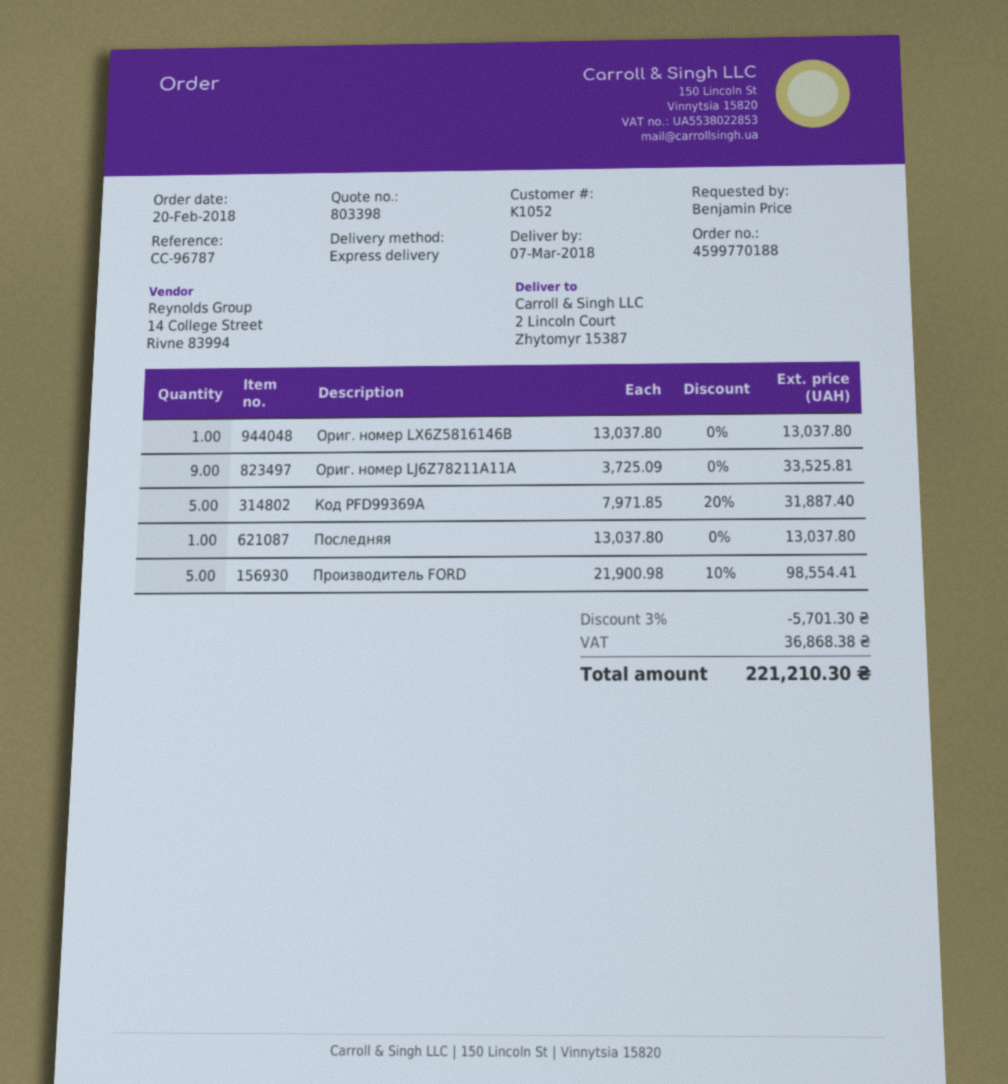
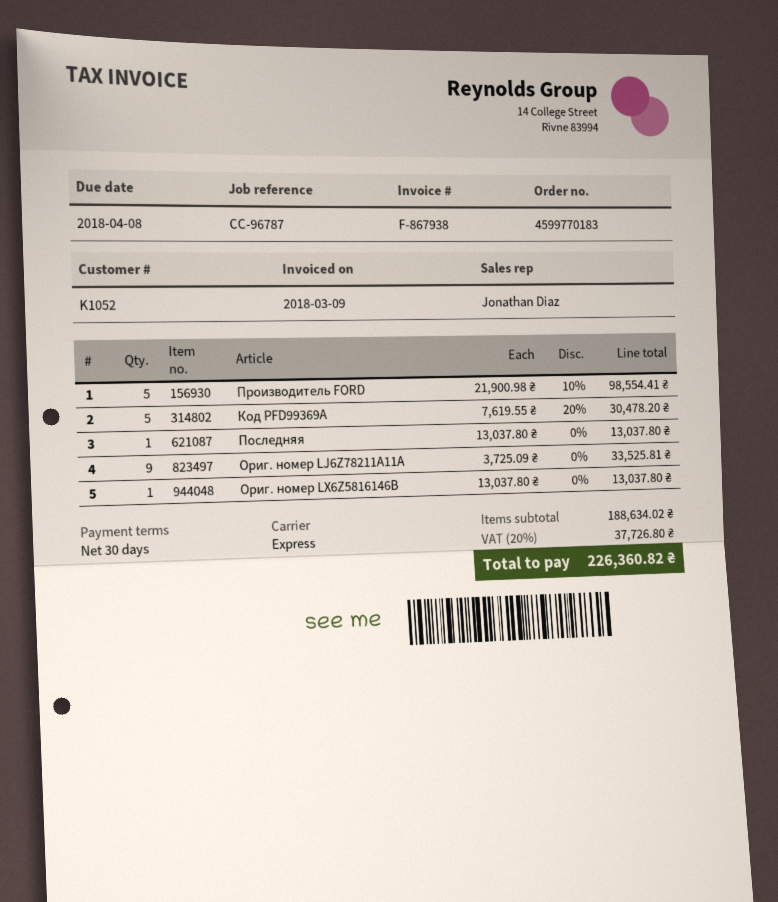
order number: 4599770188 -> 4599770183
Код PFD99369A: 5 x 7971.85 - 20% = 31887.40 -> 5 x 7619.55 - 20% = 30478.20
discount: 3% = 5701.30 -> none
tax: 36868.38 -> 37726.80
total: 221210.30 -> 226360.82

